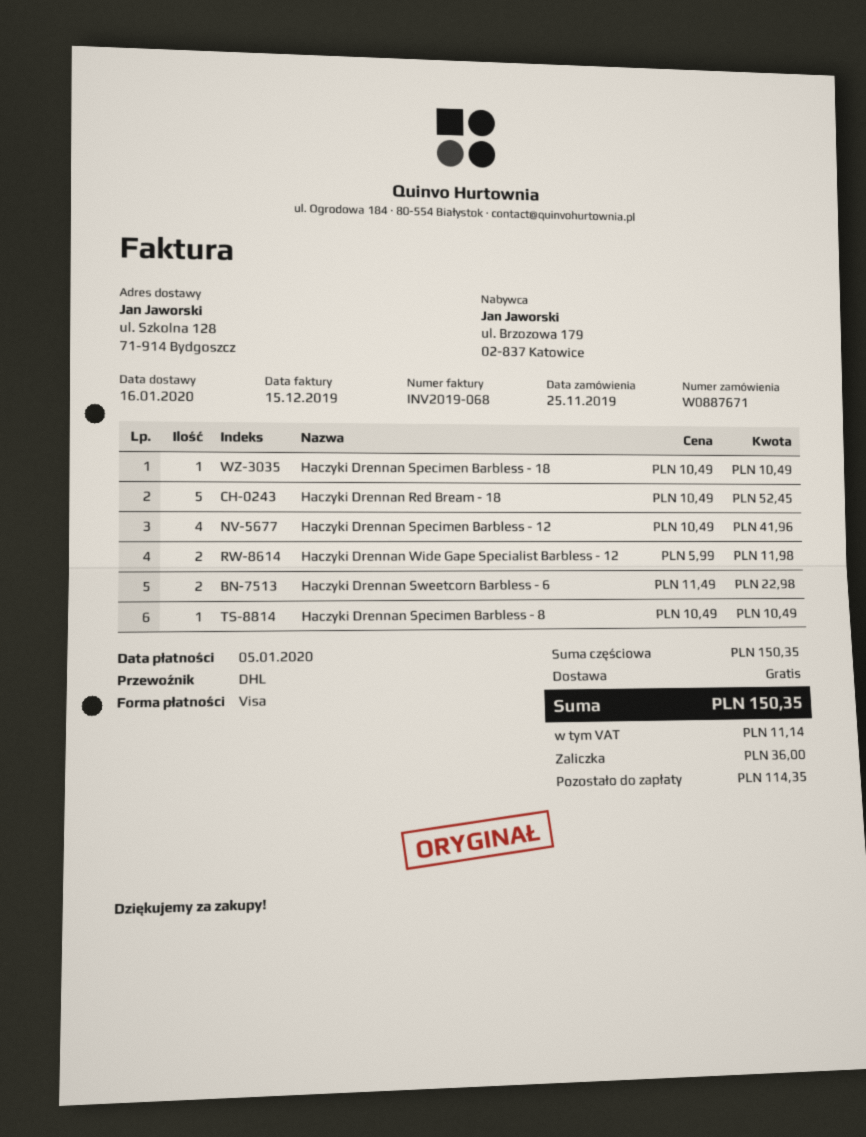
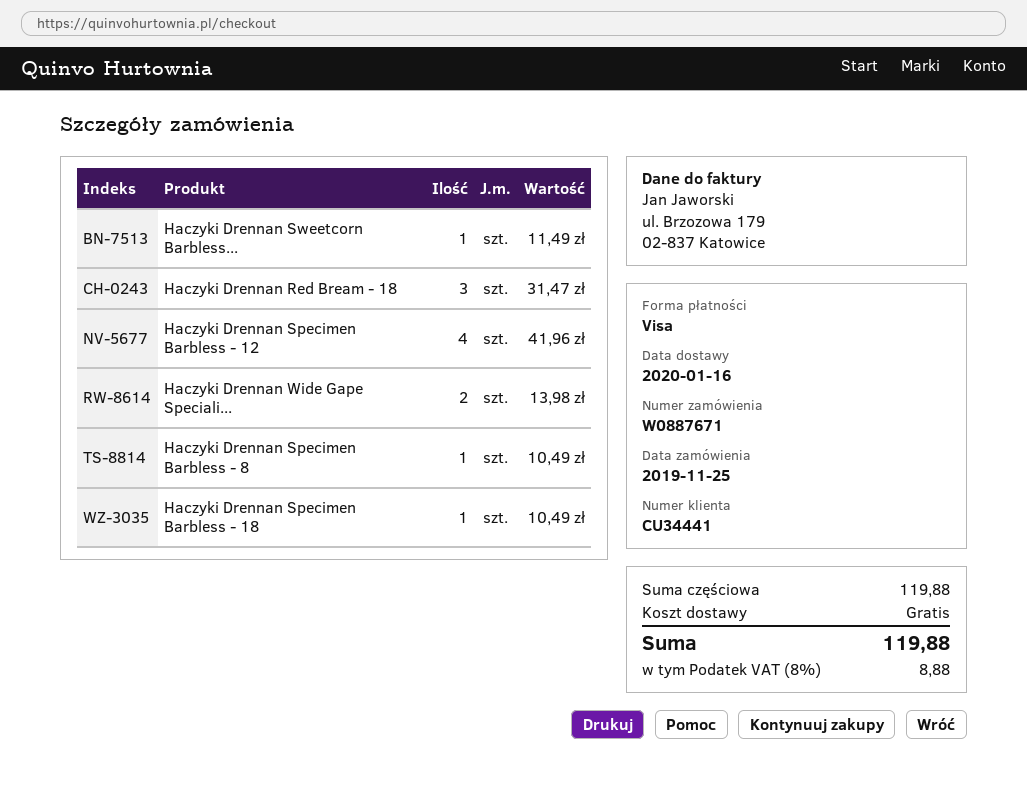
Haczyki Drennan Red Bream - 18: 5 for 52.45 -> 3 for 31.47
Haczyki Drennan Wide Gape Specialist Barbless - 12: 2 for 11.98 -> 2 for 13.98
Haczyki Drennan Sweetcorn Barbless - 6: 2 for 22.98 -> 1 for 11.49
subtotal: 150.35 -> 119.88
tax: 11.14 -> 8.88
total: 150.35 -> 119.88

